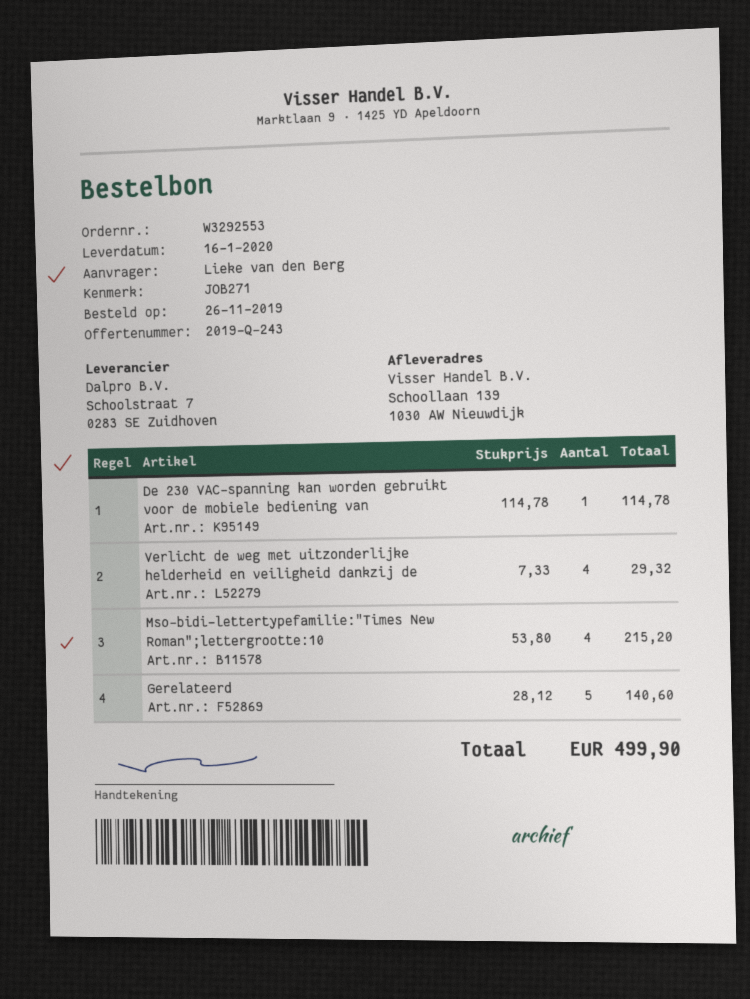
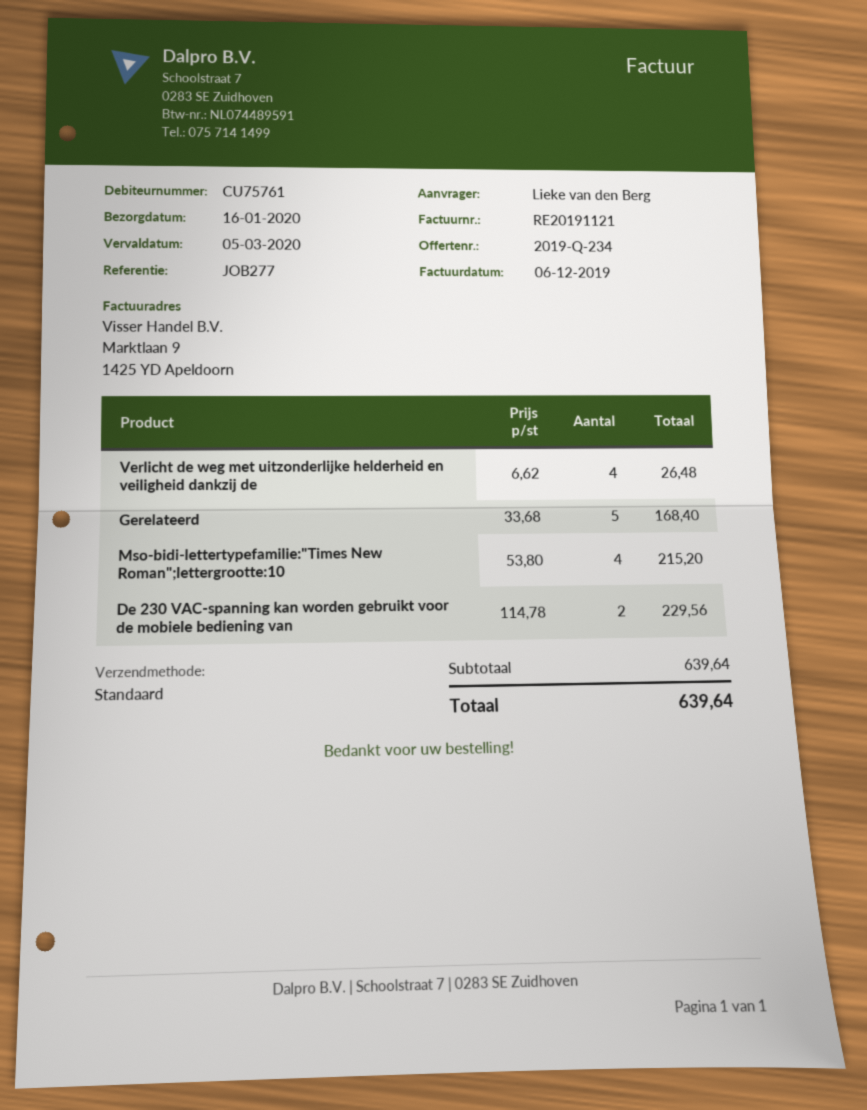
quote number: 2019-Q-243 -> 2019-Q-234
reference: JOB271 -> JOB277
De 230 VAC-spanning kan worden gebruikt voor de mobiele bediening van: 1 x 114.78 = 114.78 -> 2 x 114.78 = 229.56
Verlicht de weg met uitzonderlijke helderheid en veiligheid dankzij de: 4 x 7.33 = 29.32 -> 4 x 6.62 = 26.48
Gerelateerd: 5 x 28.12 = 140.60 -> 5 x 33.68 = 168.40
total: 499.90 -> 639.64

